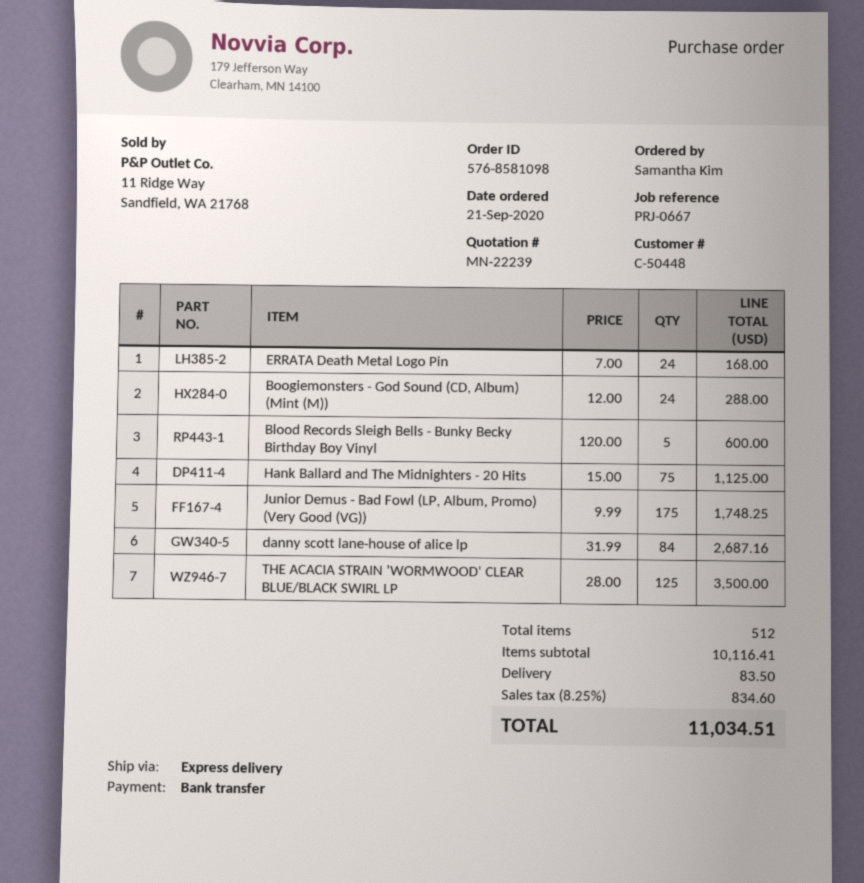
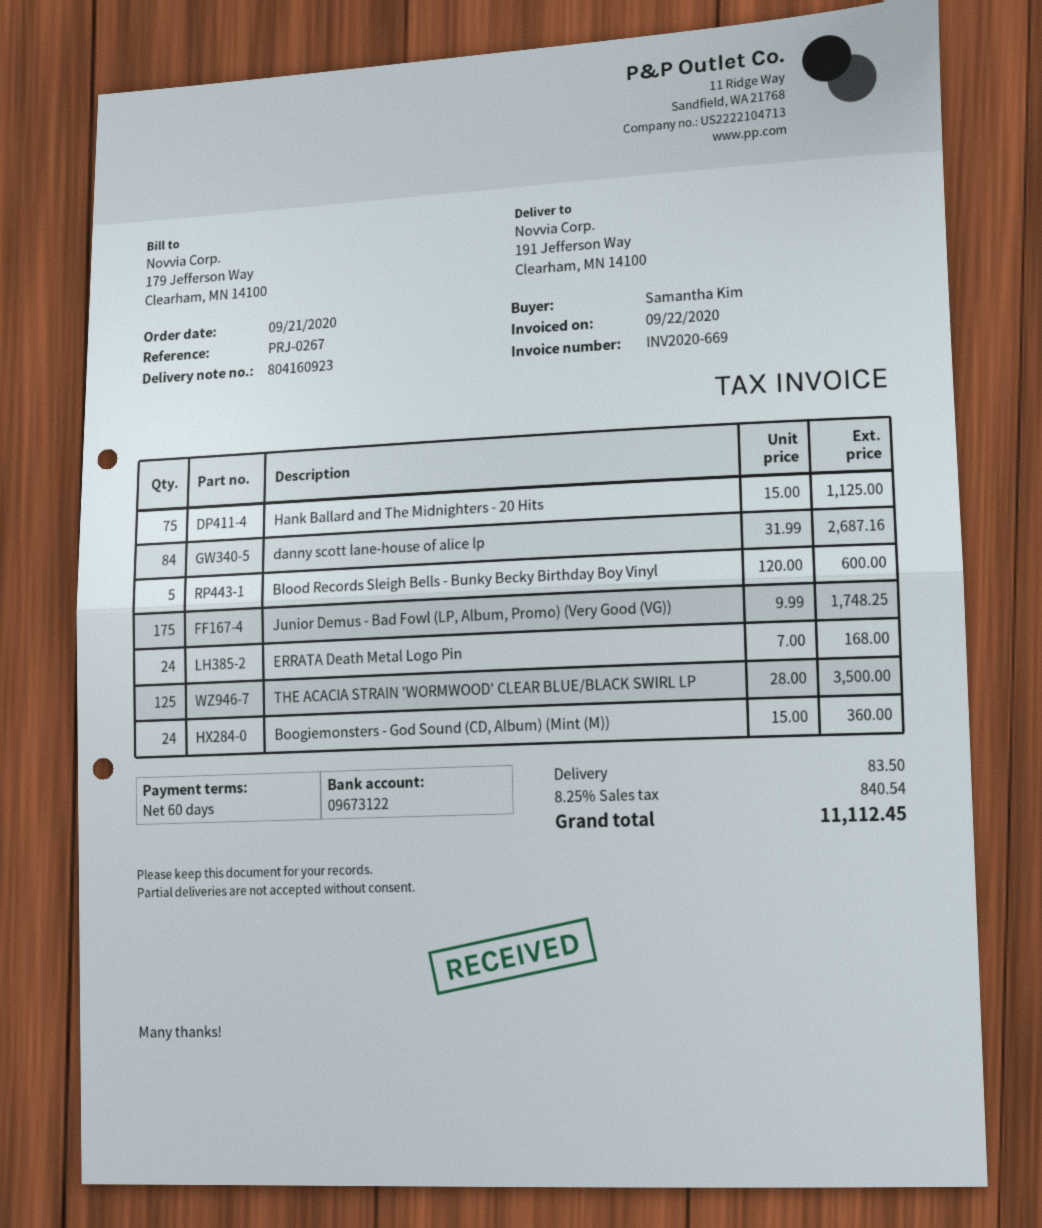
reference: PRJ-0667 -> PRJ-0267
Boogiemonsters - God Sound (CD, Album) (Mint (M)): 24 x 12.00 = 288.00 -> 24 x 15.00 = 360.00
tax: 8.25% = 834.60 -> 8.25% = 840.54
total: 11034.51 -> 11112.45

